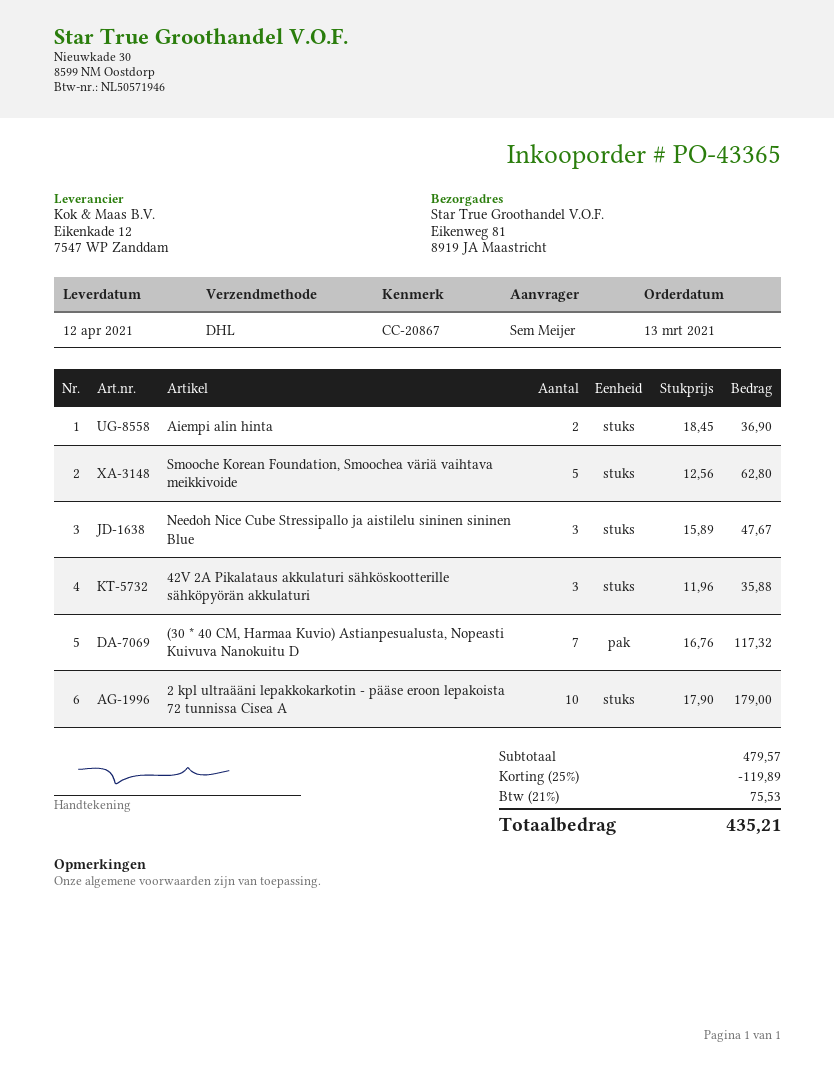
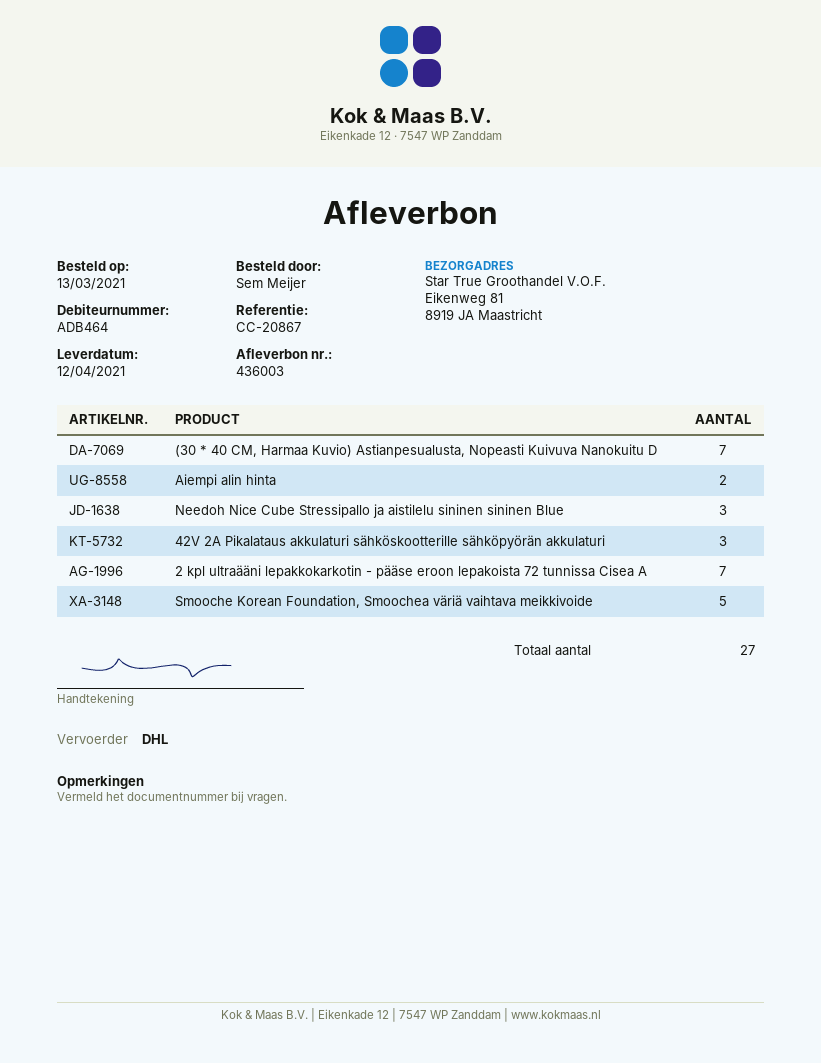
2 kpl ultraääni lepakkokarkotin - pääse eroon lepakoista 72 tunnissa Cisea A: 10 -> 7

